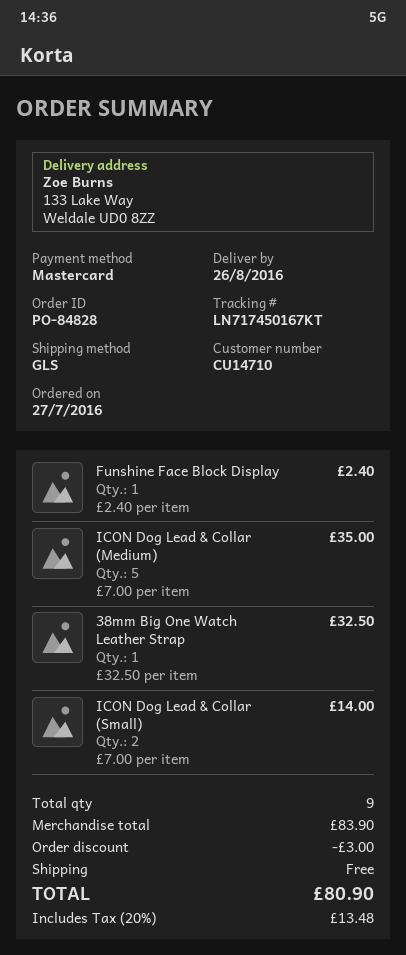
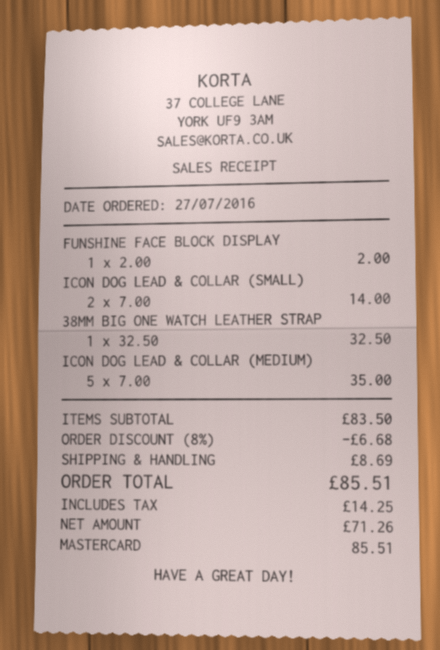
Funshine Face Block Display: 1 x 2.40 = 2.40 -> 1 x 2.00 = 2.00
subtotal: 83.90 -> 83.50
discount: 3.00 -> 6.68
shipping: 0.00 -> 8.69
tax: 13.48 -> 14.25
total: 80.90 -> 85.51

